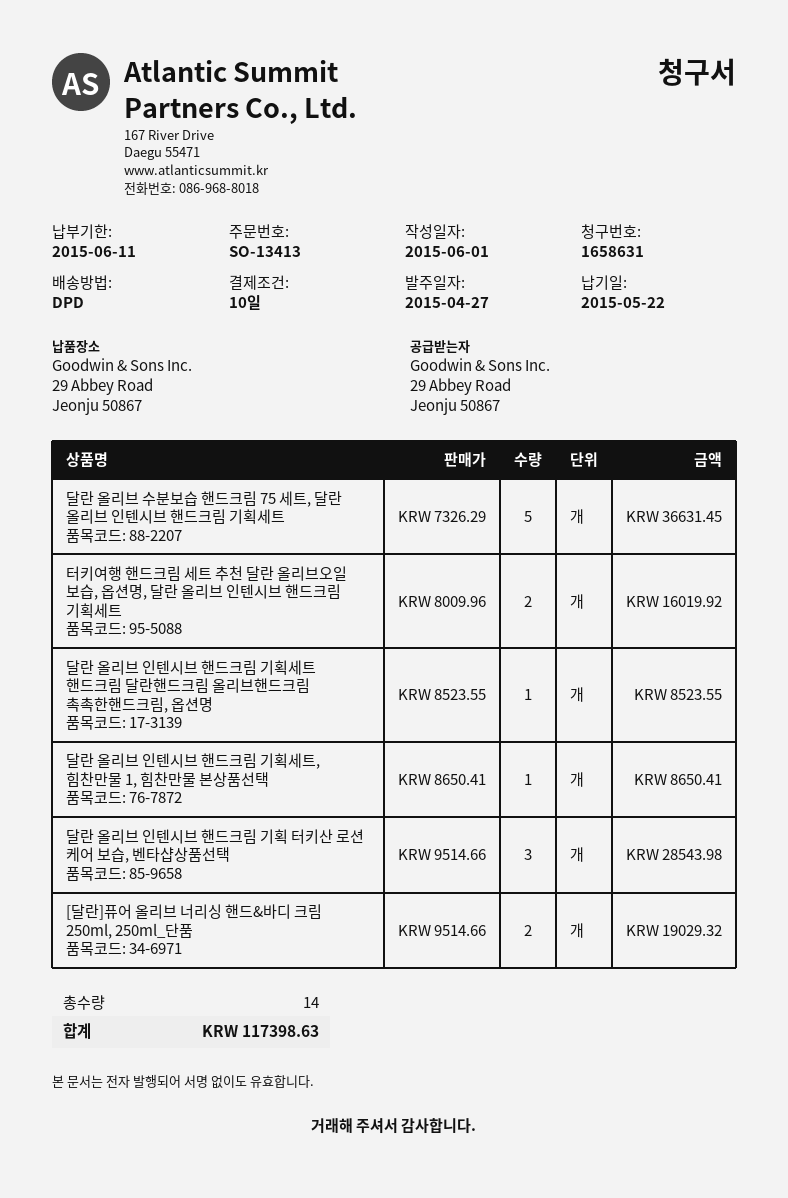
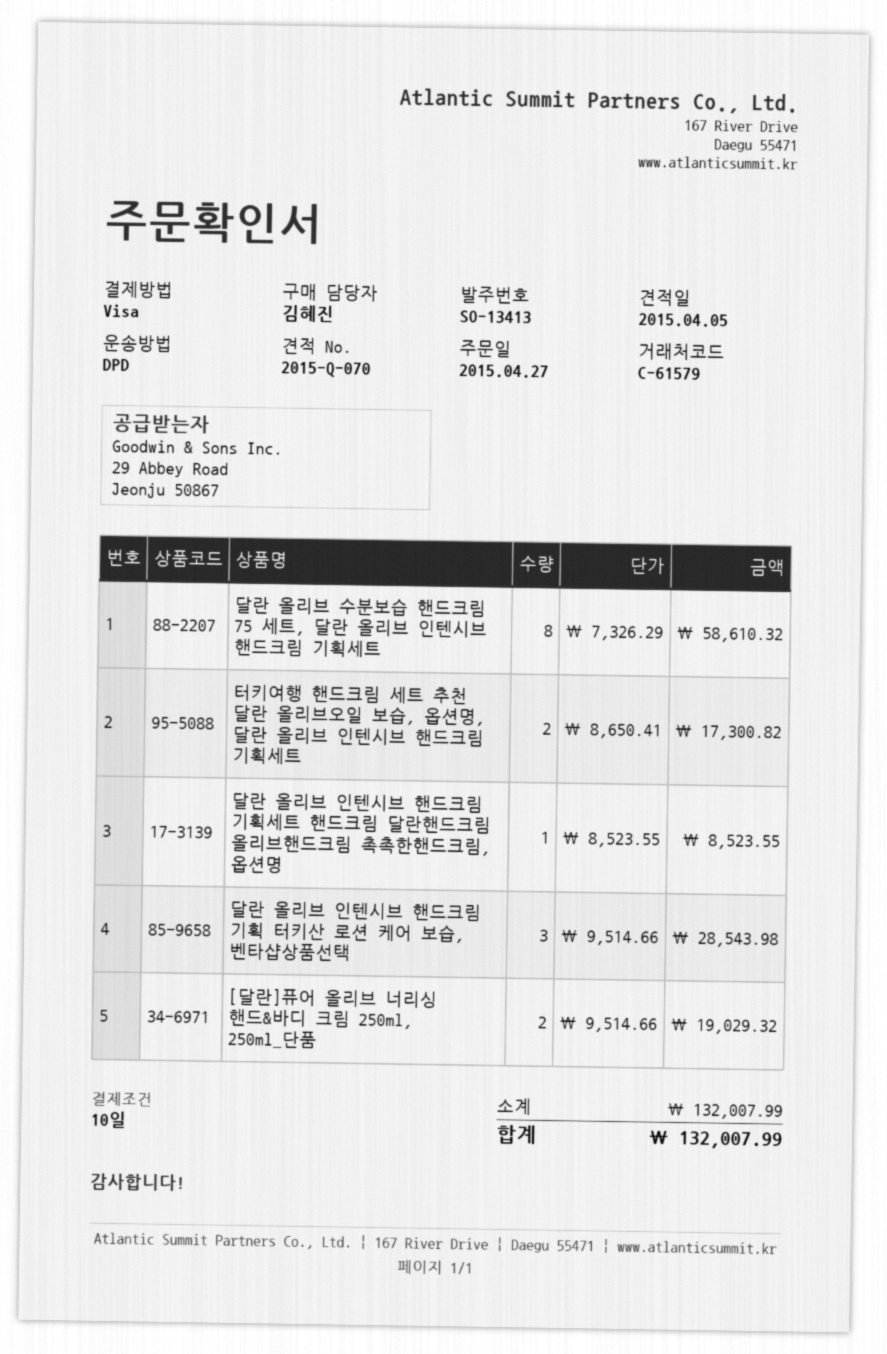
달란 올리브 수분보습 핸드크림 75 세트, 달란 올리브 인텐시브 핸드크림 기획세트: 5 x 7326.29 = 36631.45 -> 8 x 7326.29 = 58610.32
터키여행 핸드크림 세트 추천 달란 올리브오일 보습, 옵션명, 달란 올리브 인텐시브 핸드크림 기획세트: 2 x 8009.96 = 16019.92 -> 2 x 8650.41 = 17300.82
달란 올리브 인텐시브 핸드크림 기획세트, 힘찬만물 1, 힘찬만물 본상품선택: 1 x 8650.41 = 8650.41 -> none
total: 117398.63 -> 132007.99

